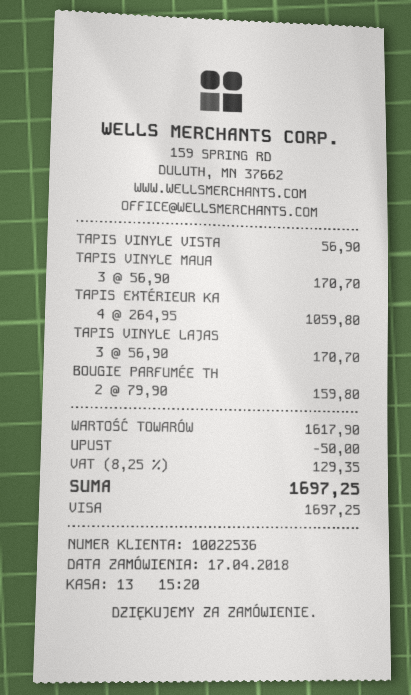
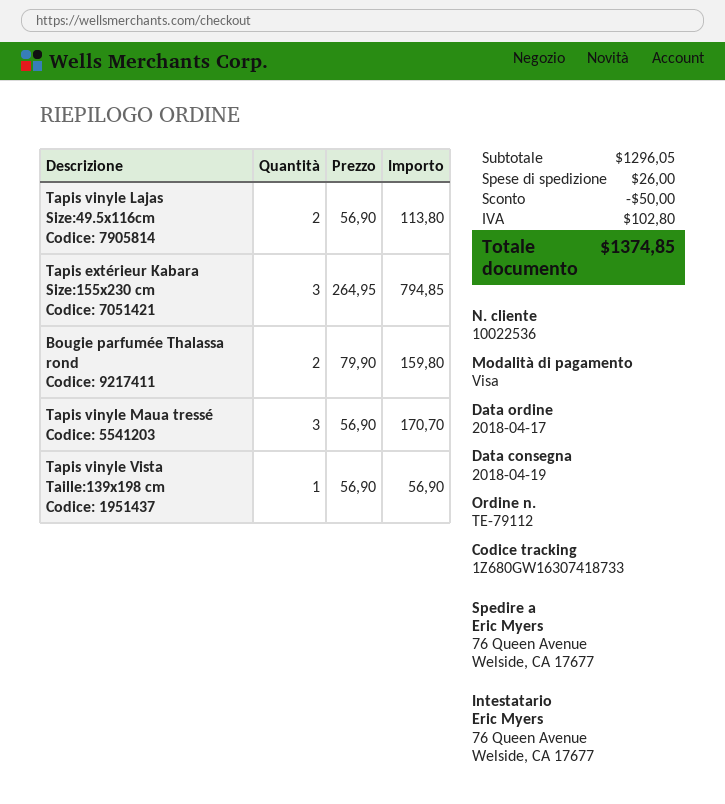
TAPIS EXTÉRIEUR KA: 4 x 264.95 = 1059.80 -> 3 x 264.95 = 794.85
TAPIS VINYLE LAJAS: 3 x 56.90 = 170.70 -> 2 x 56.90 = 113.80
subtotal: 1617.90 -> 1296.05
shipping: none -> 26.00
tax: 129.35 -> 102.80
total: 1697.25 -> 1374.85

